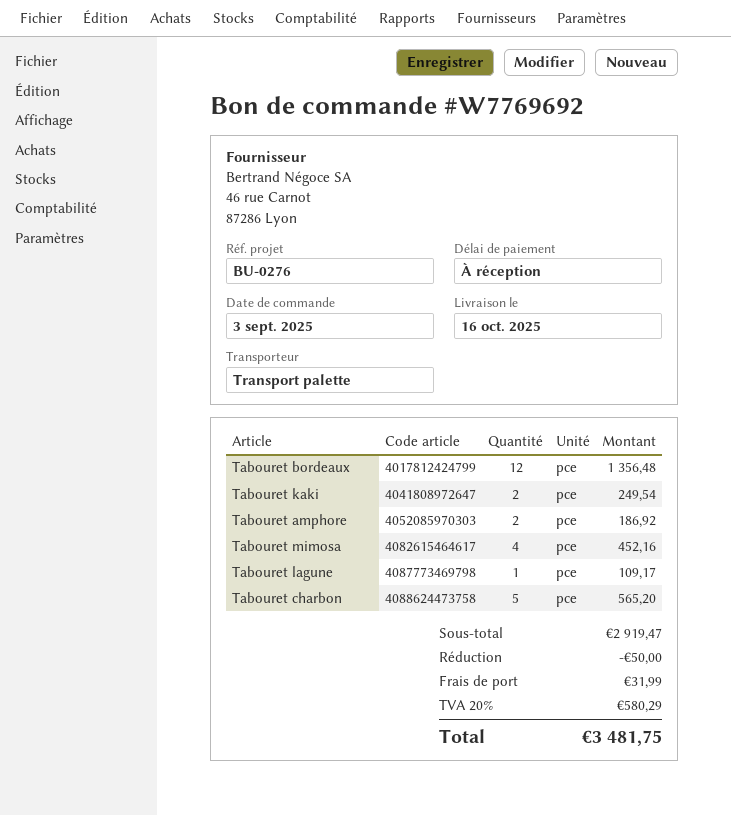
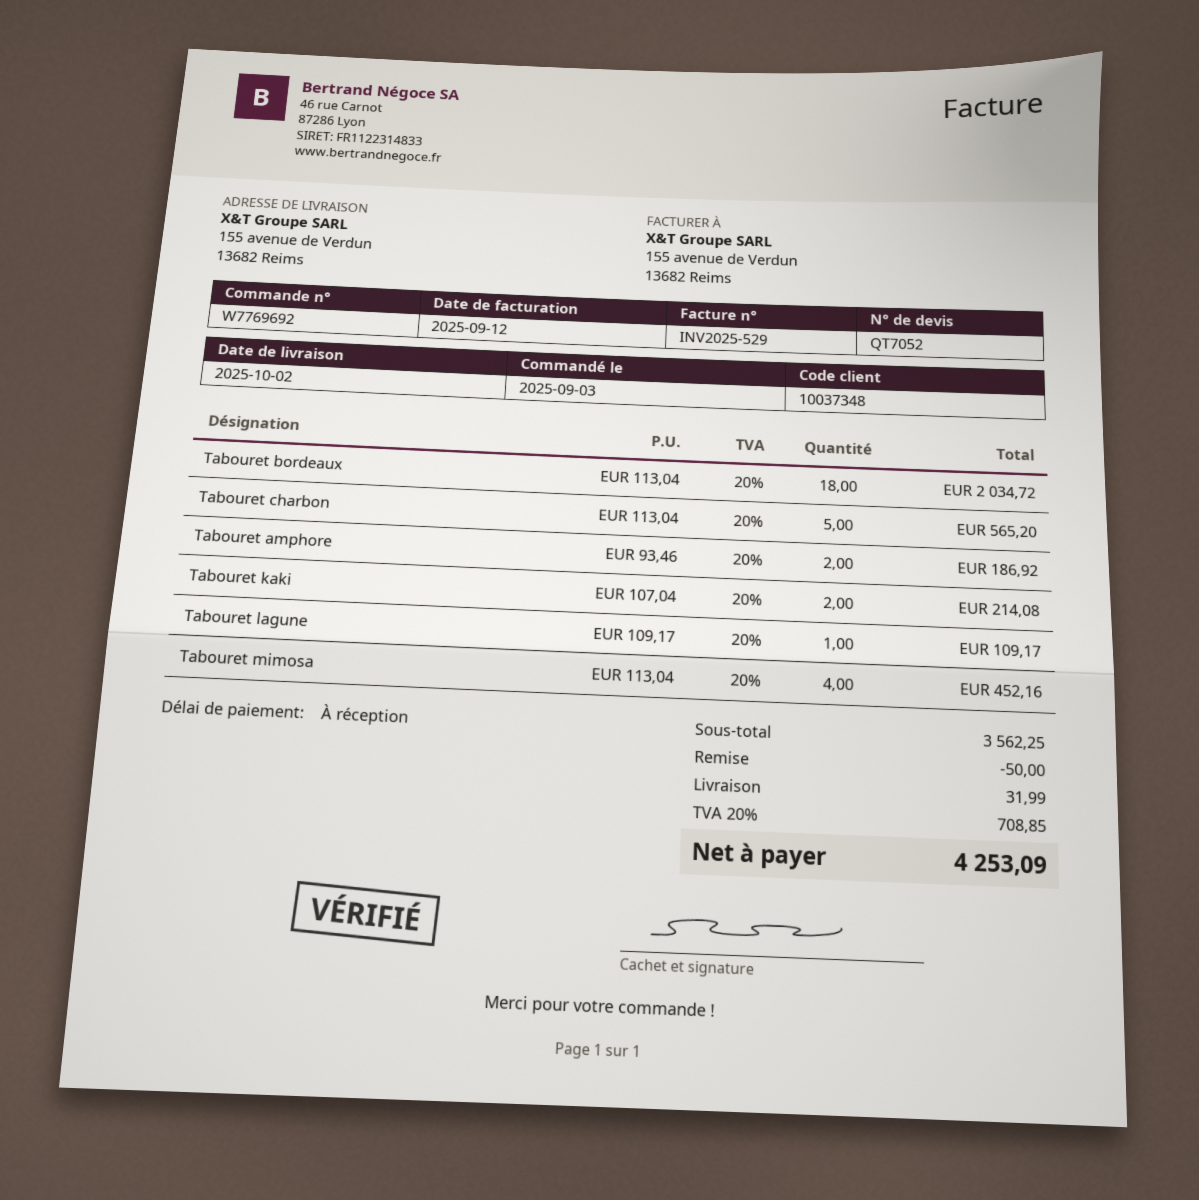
delivery date: 2025-10-16 -> 2025-10-02
Tabouret bordeaux: 12 for 1356.48 -> 18 for 2034.72
Tabouret kaki: 2 for 249.54 -> 2 for 214.08
subtotal: 2919.47 -> 3562.25
tax: 20% = 580.29 -> 20% = 708.85
total: 3481.75 -> 4253.09

